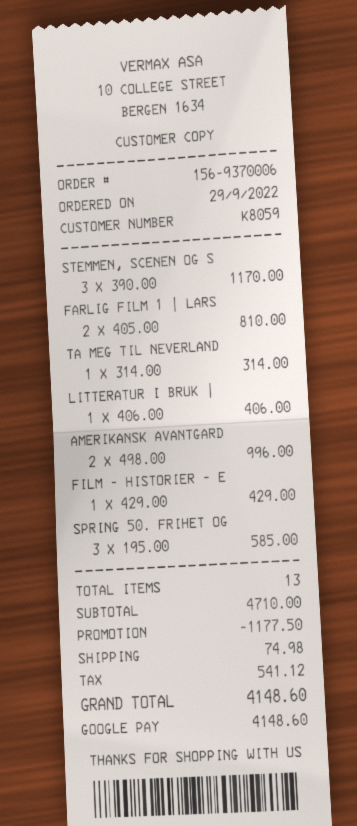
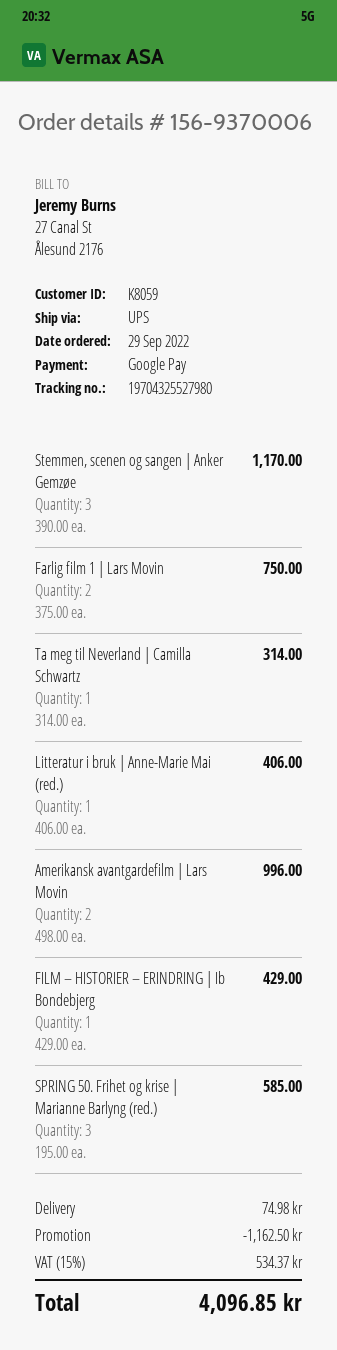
FARLIG FILM 1 | LARS: 2 x 405.00 = 810.00 -> 2 x 375.00 = 750.00
discount: 1177.50 -> 1162.50
tax: 541.12 -> 534.37
total: 4148.60 -> 4096.85

